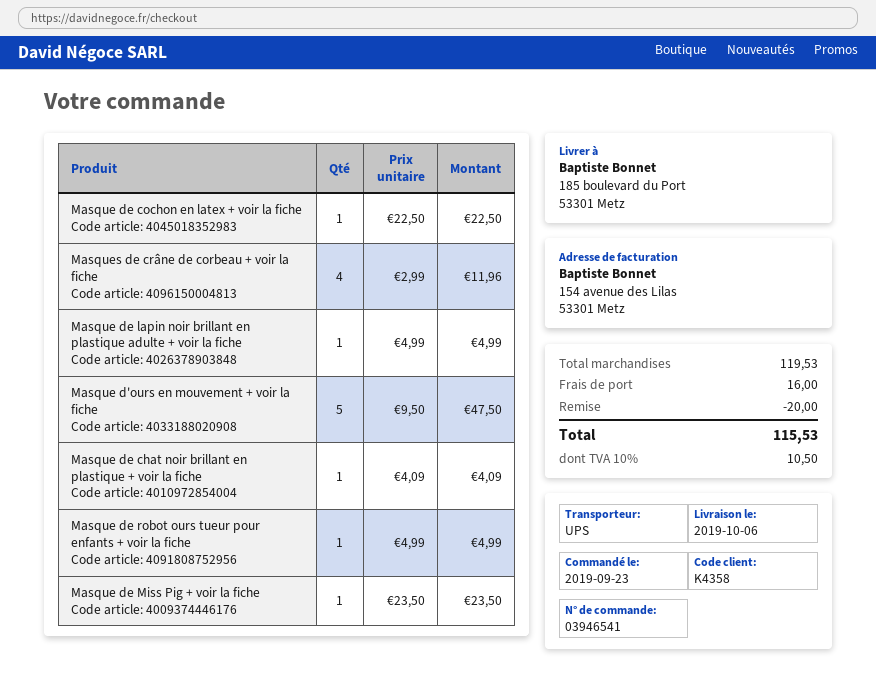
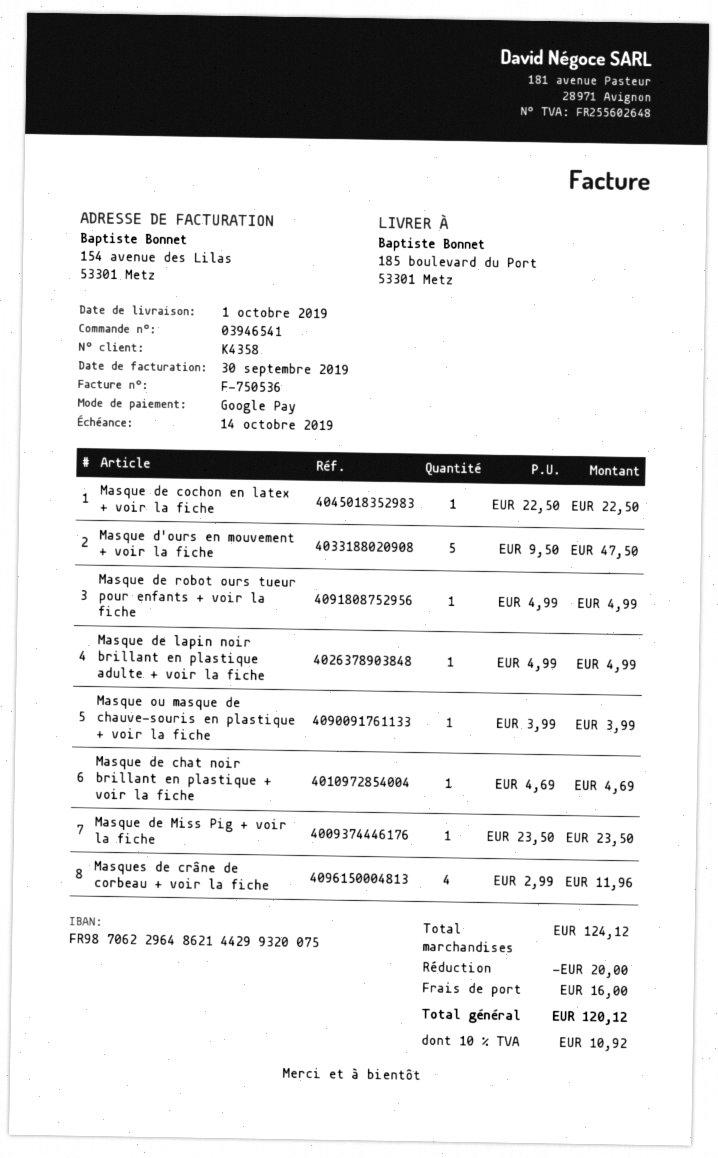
delivery date: 2019-10-06 -> 2019-10-01
Masque de chat noir brillant en plastique + voir la fiche: 1 x 4.09 = 4.09 -> 1 x 4.69 = 4.69
Masque ou masque de chauve-souris en plastique + voir la fiche: none -> 1 x 3.99 = 3.99
subtotal: 119.53 -> 124.12
tax: 10% = 10.50 -> 10% = 10.92
total: 115.53 -> 120.12

